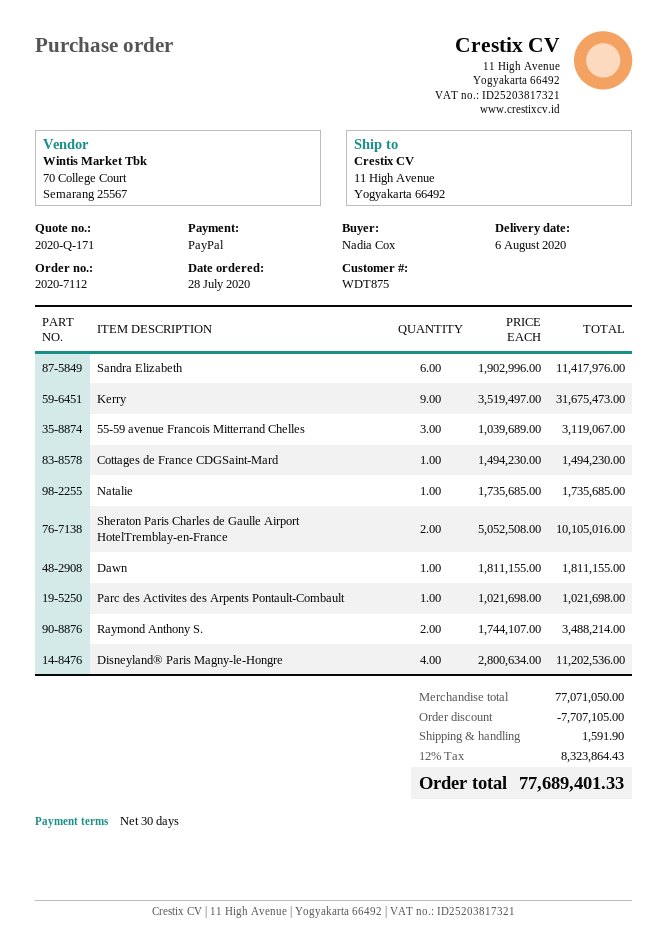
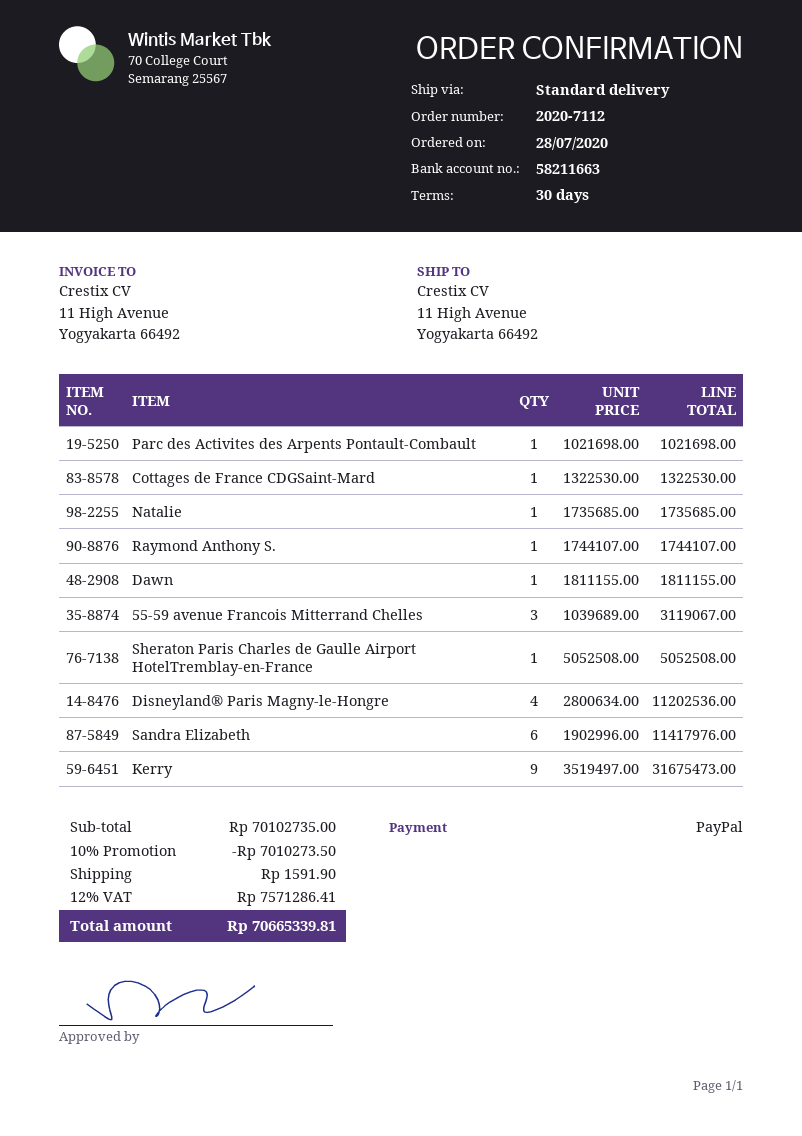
Cottages de France CDGSaint-Mard: 1 x 1494230.00 = 1494230.00 -> 1 x 1322530.00 = 1322530.00
Sheraton Paris Charles de Gaulle Airport HotelTremblay-en-France: 2 x 5052508.00 = 10105016.00 -> 1 x 5052508.00 = 5052508.00
Raymond Anthony S.: 2 x 1744107.00 = 3488214.00 -> 1 x 1744107.00 = 1744107.00
subtotal: 77071050.00 -> 70102735.00
discount: 7707105.00 -> 7010273.50
tax: 12% = 8323864.43 -> 12% = 7571286.41
total: 77689401.33 -> 70665339.81

